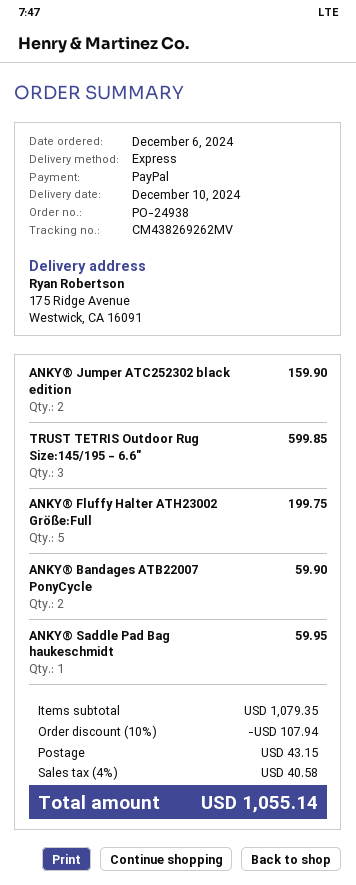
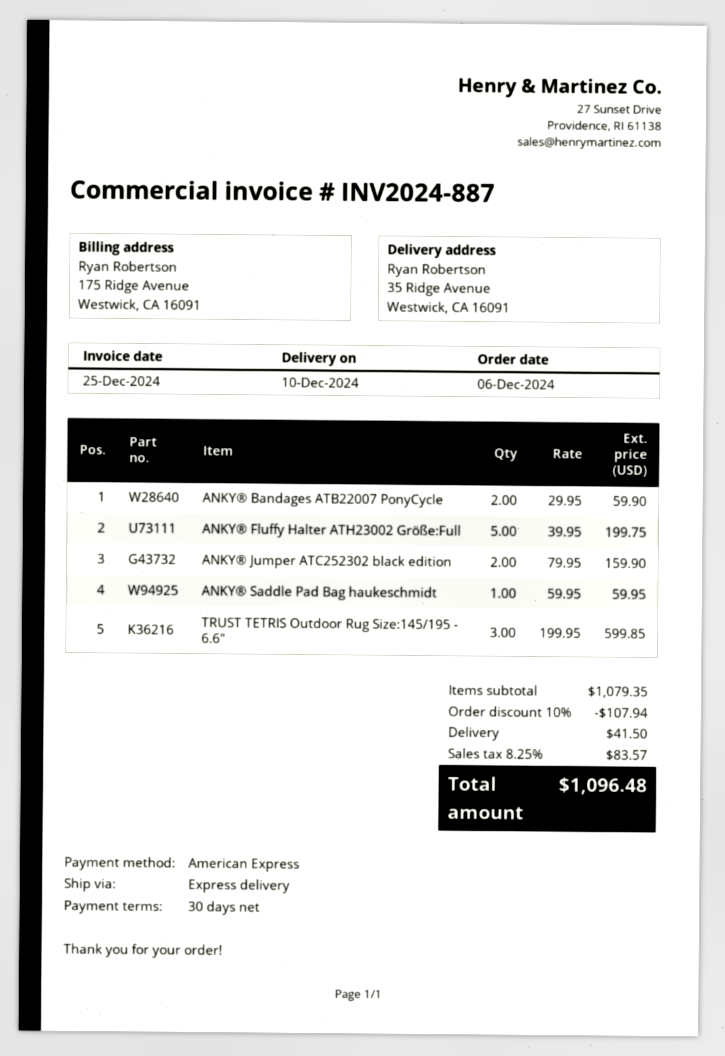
payment method: PayPal -> American Express
ship to: 175 Ridge Avenue, Westwick, CA 16091 -> 35 Ridge Avenue, Westwick, CA 16091
shipping: 43.15 -> 41.50
tax: 4% = 40.58 -> 8.25% = 83.57
total: 1055.14 -> 1096.48

